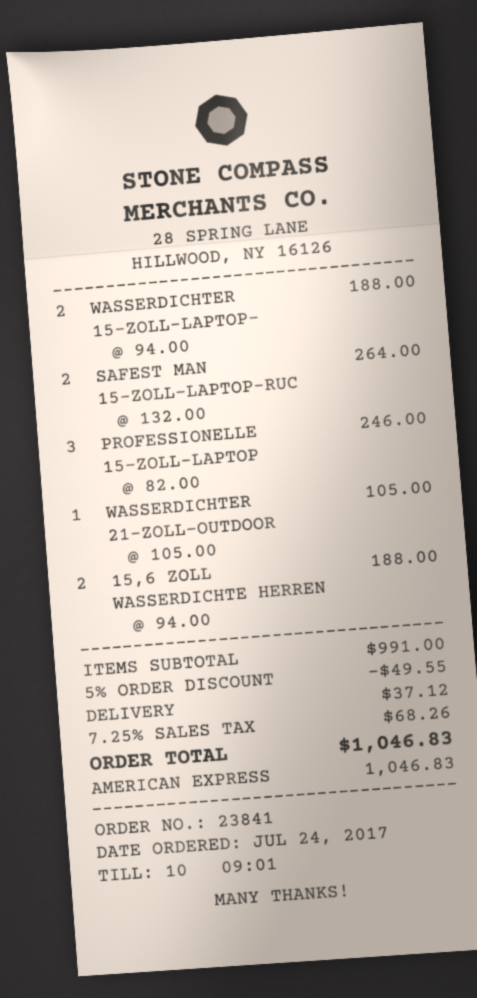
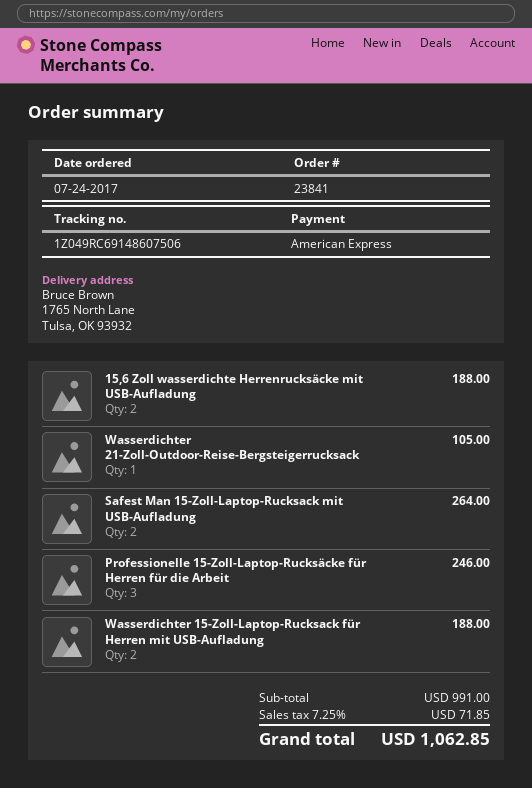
discount: 5% = 49.55 -> none
shipping: 37.12 -> none
tax: 7.25% = 68.26 -> 7.25% = 71.85
total: 1046.83 -> 1062.85

